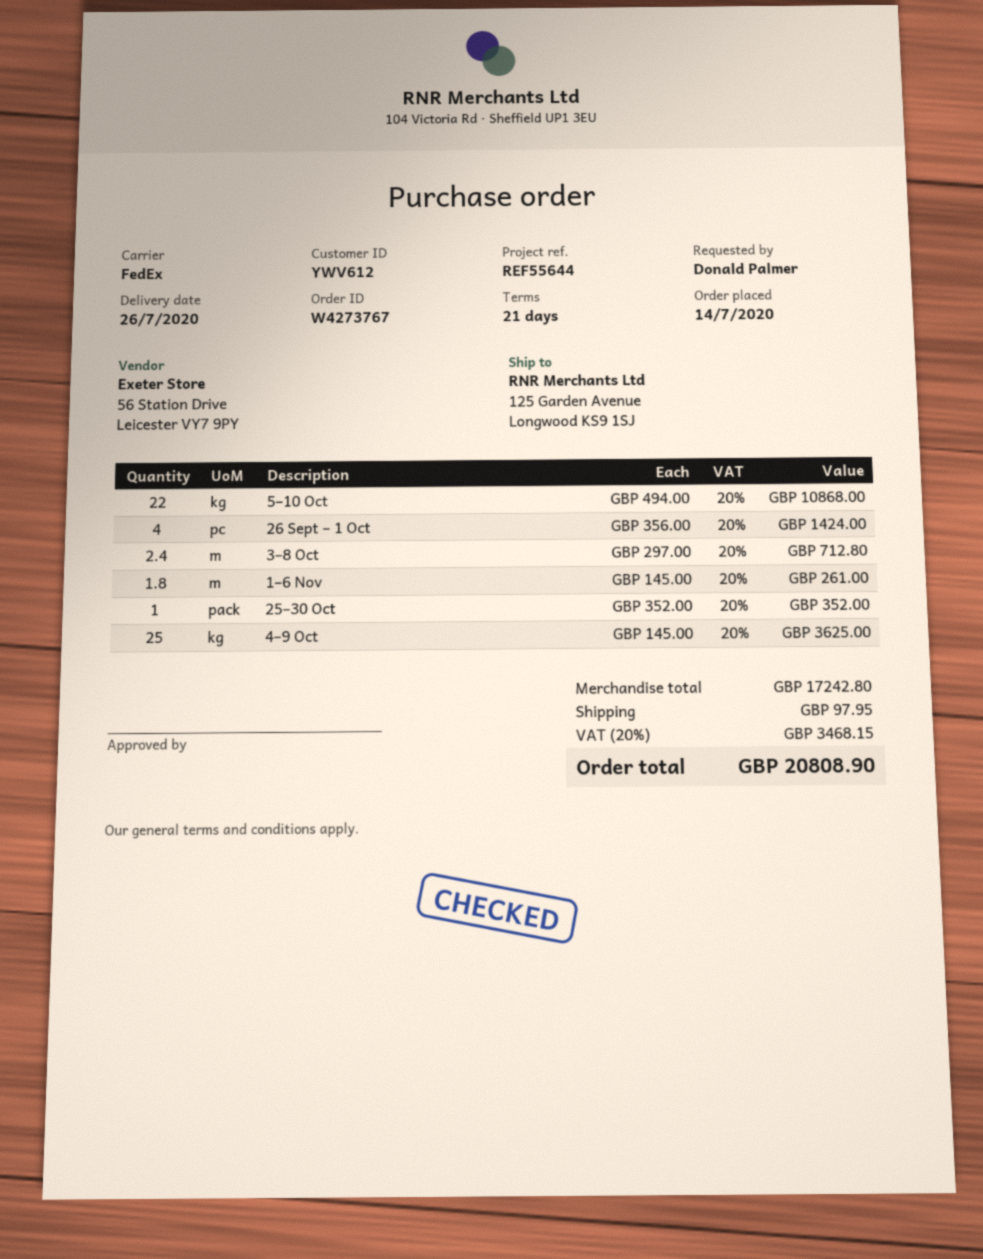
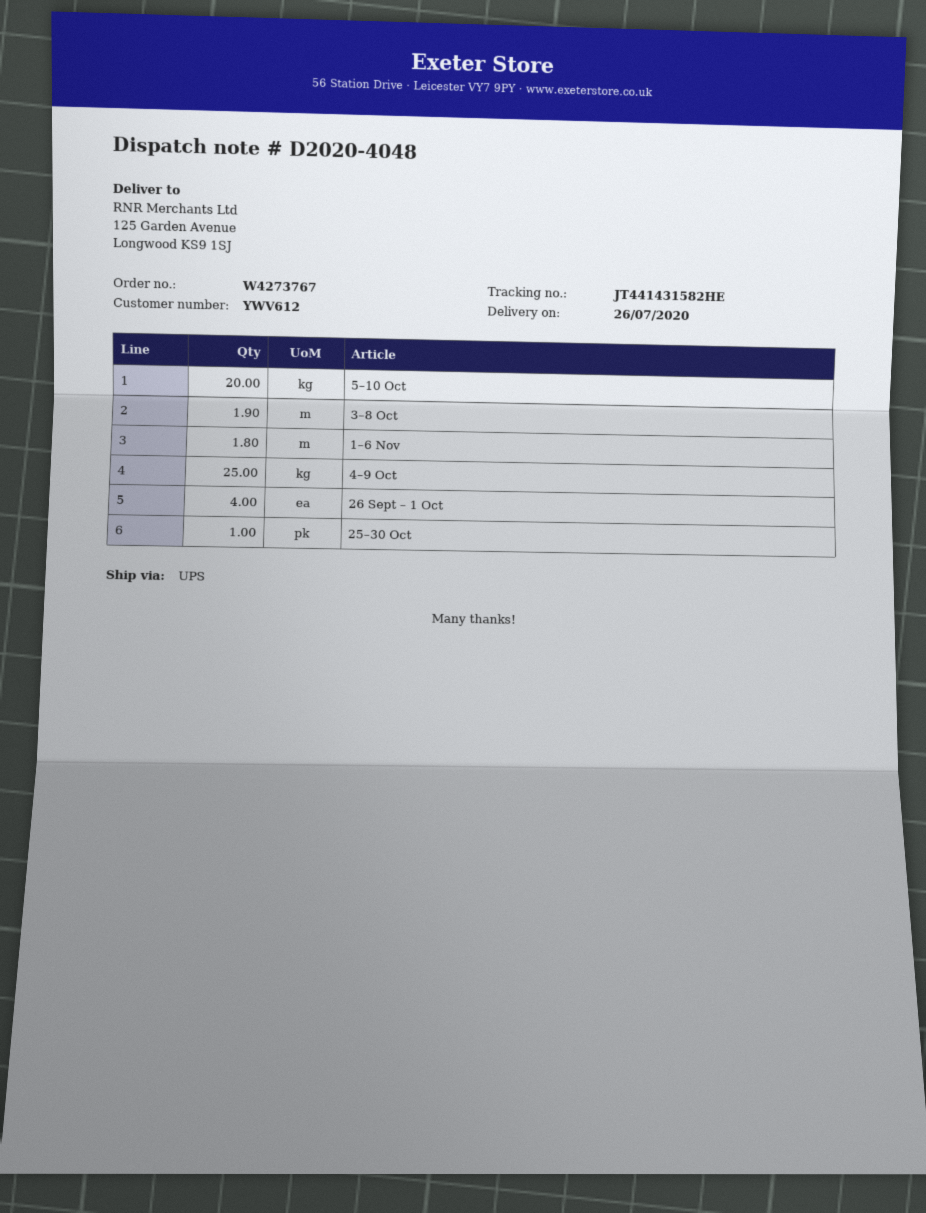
shipping method: FedEx -> UPS
5–10 Oct: 22 -> 20
3–8 Oct: 2.4 -> 1.9

